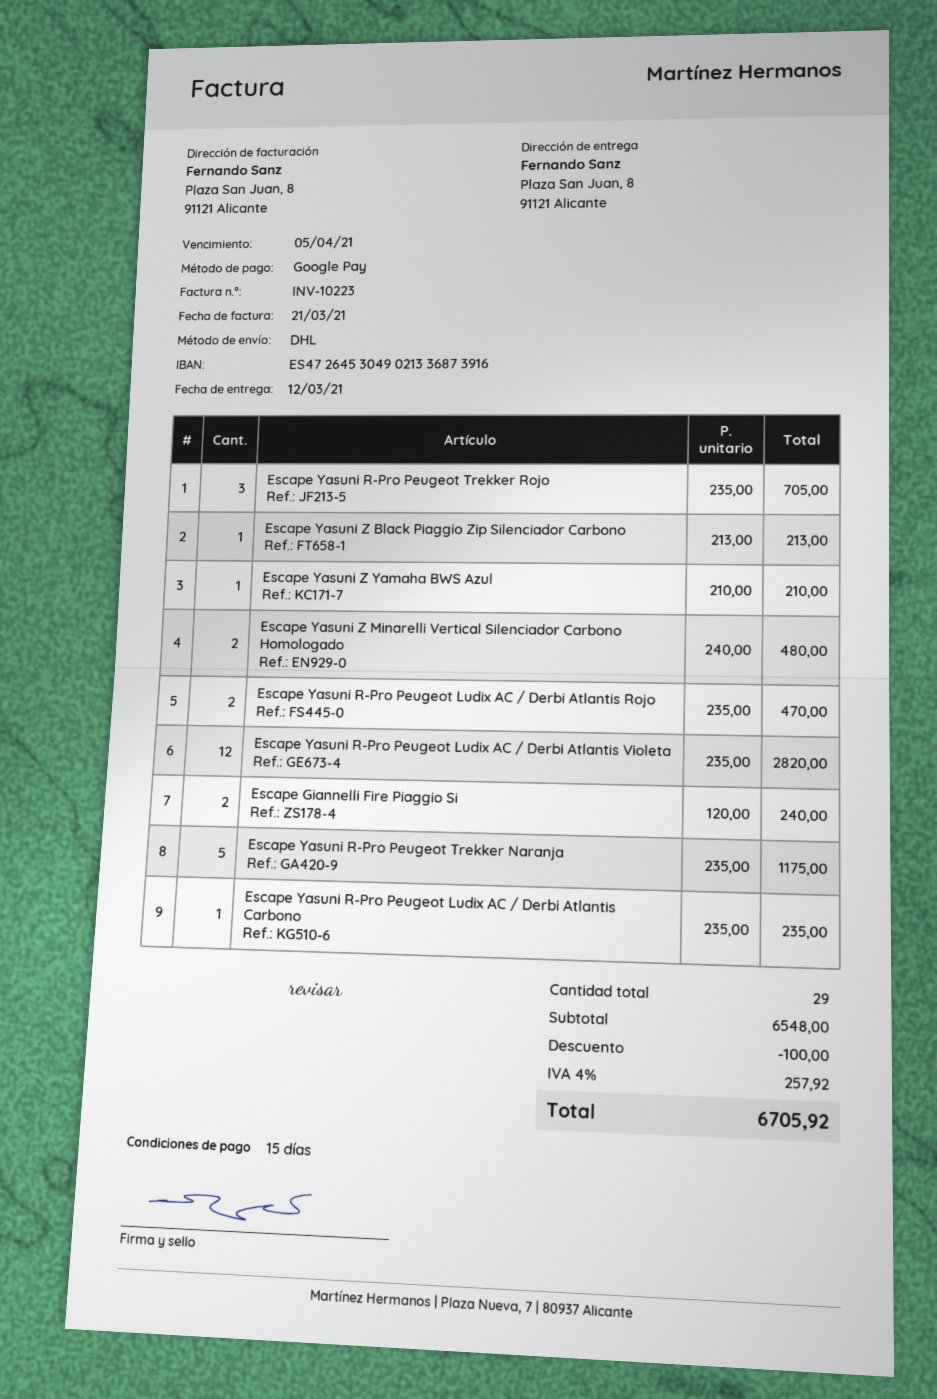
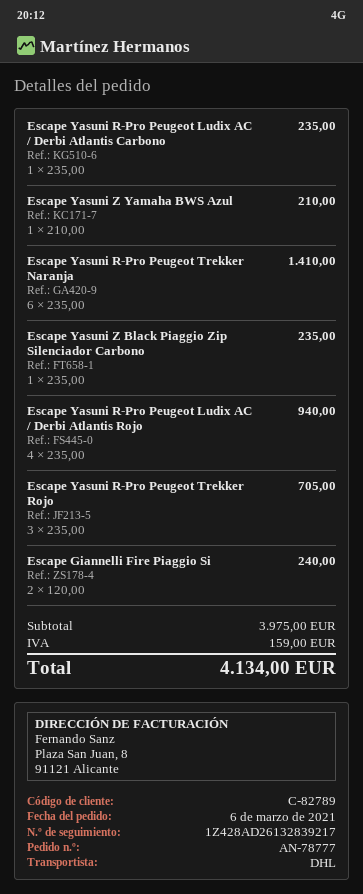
Escape Yasuni Z Black Piaggio Zip Silenciador Carbono: 1 x 213.00 = 213.00 -> 1 x 235.00 = 235.00
Escape Yasuni Z Minarelli Vertical Silenciador Carbono Homologado: 2 x 240.00 = 480.00 -> none
Escape Yasuni R-Pro Peugeot Ludix AC / Derbi Atlantis Rojo: 2 x 235.00 = 470.00 -> 4 x 235.00 = 940.00
Escape Yasuni R-Pro Peugeot Ludix AC / Derbi Atlantis Violeta: 12 x 235.00 = 2820.00 -> none
Escape Yasuni R-Pro Peugeot Trekker Naranja: 5 x 235.00 = 1175.00 -> 6 x 235.00 = 1410.00
subtotal: 6548.00 -> 3975.00
discount: 100.00 -> none
tax: 257.92 -> 159.00
total: 6705.92 -> 4134.00

